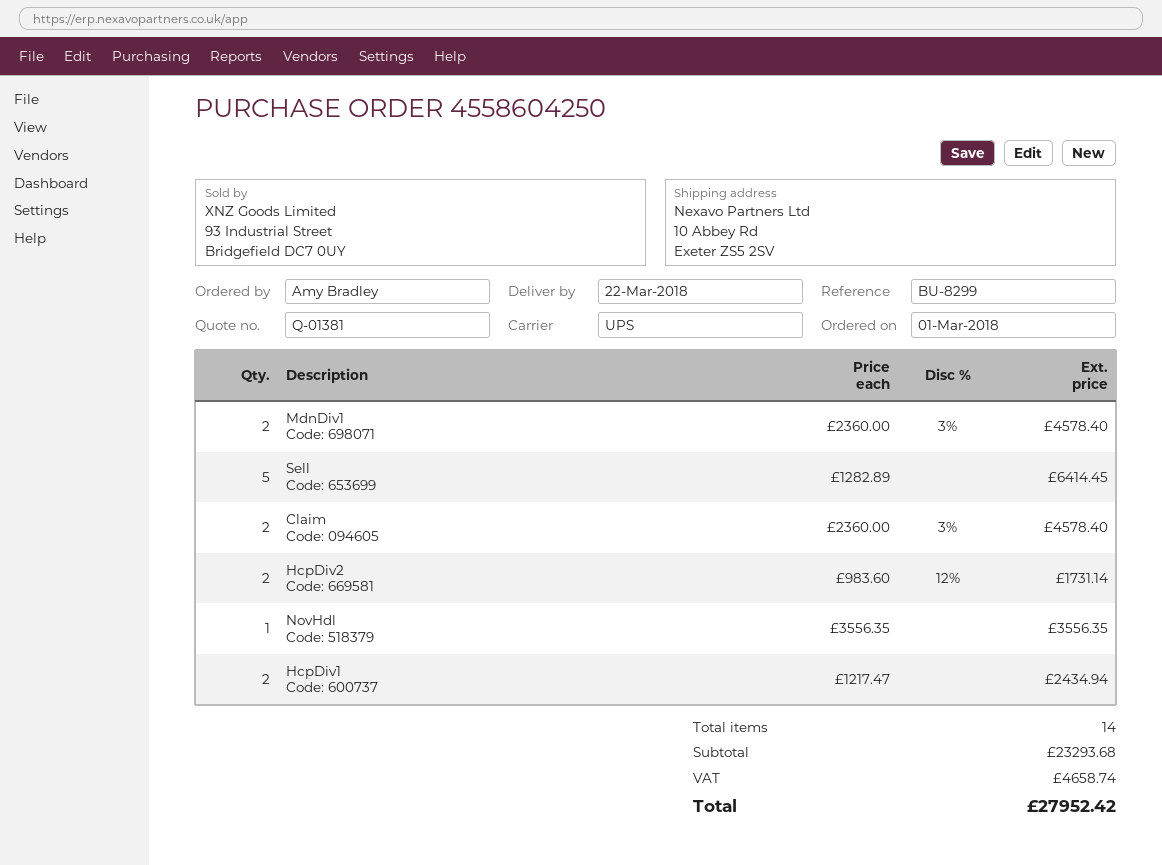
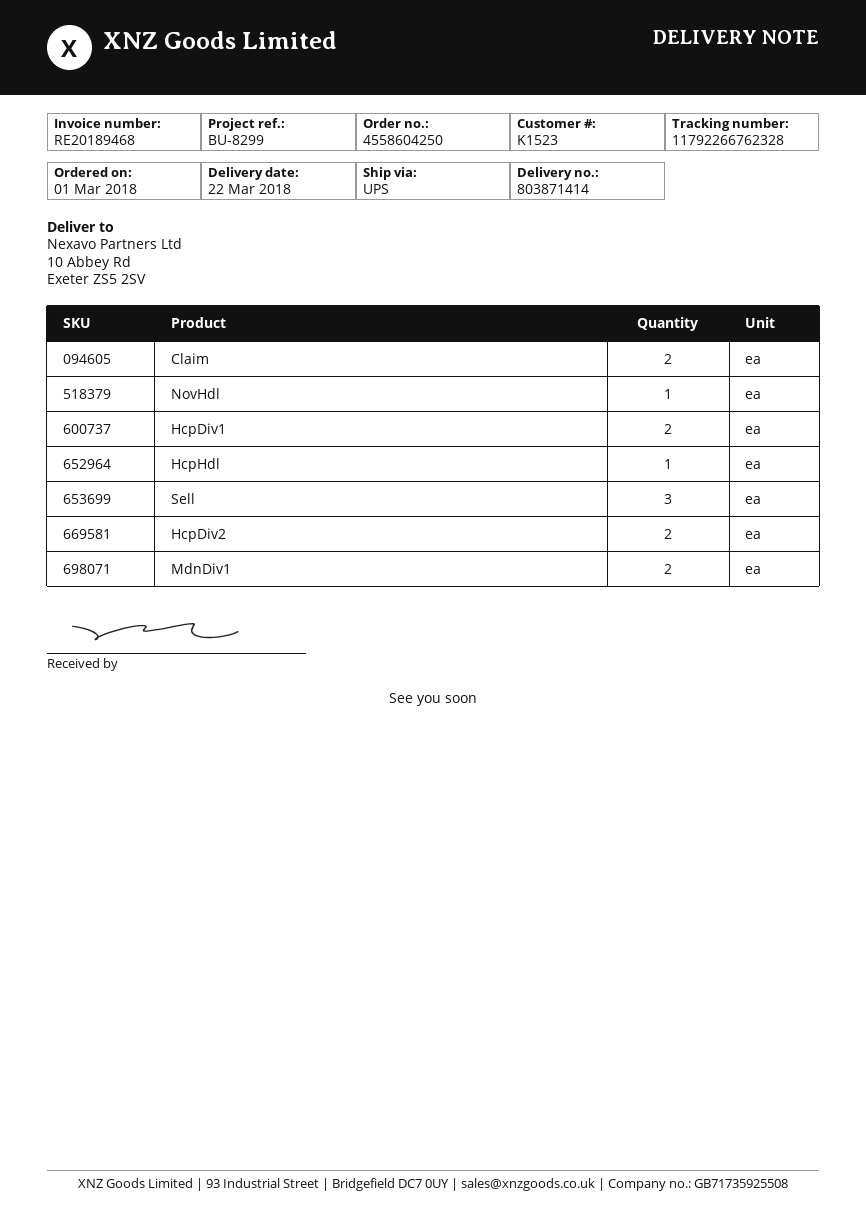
Sell: 5 -> 3
HcpHdl: none -> 1

